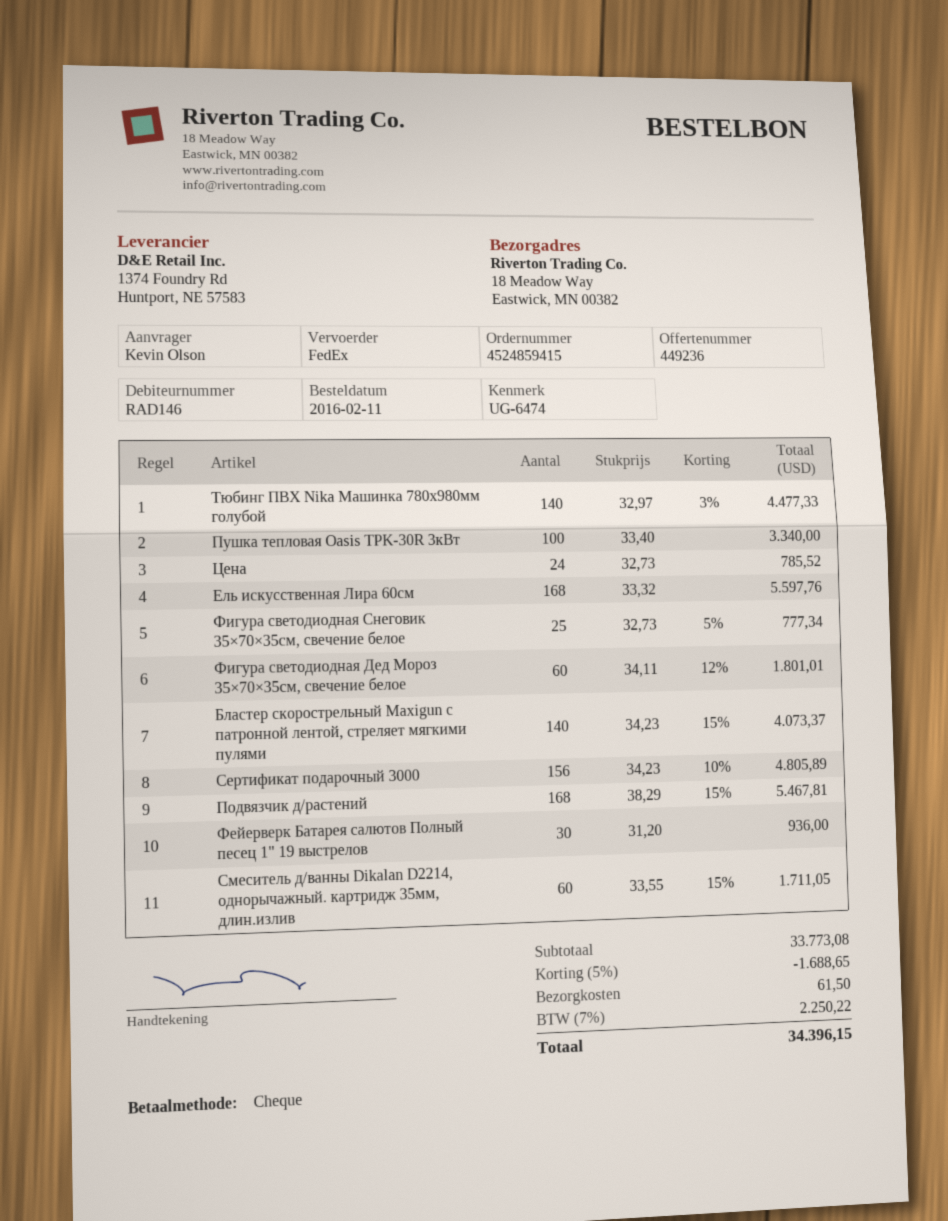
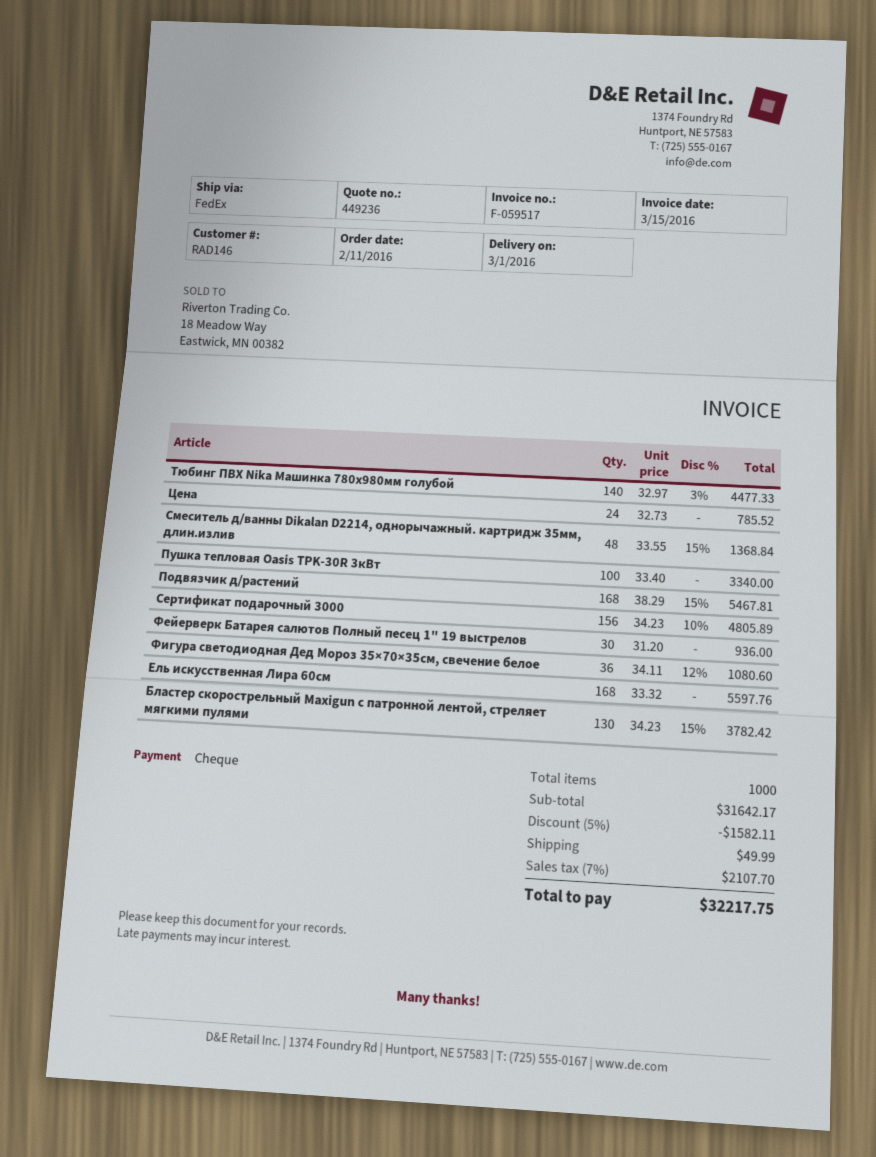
Фигура светодиодная Снеговик 35×70×35см, свечение белое: 25 x 32.73 - 5% = 777.34 -> none
Фигура светодиодная Дед Мороз 35×70×35см, свечение белое: 60 x 34.11 - 12% = 1801.01 -> 36 x 34.11 - 12% = 1080.60
Бластер скорострельный Maxigun с патронной лентой, стреляет мягкими пулями: 140 x 34.23 - 15% = 4073.37 -> 130 x 34.23 - 15% = 3782.42
Смеситель д/ванны Dikalan D2214, однорычажный. картридж 35мм, длин.излив: 60 x 33.55 - 15% = 1711.05 -> 48 x 33.55 - 15% = 1368.84
subtotal: 33773.08 -> 31642.17
discount: 5% = 1688.65 -> 5% = 1582.11
shipping: 61.50 -> 49.99
tax: 7% = 2250.22 -> 7% = 2107.70
total: 34396.15 -> 32217.75

